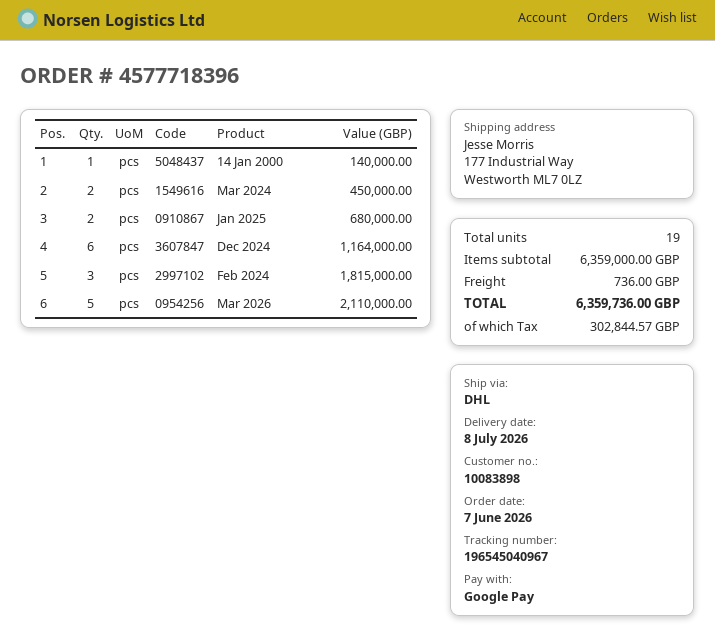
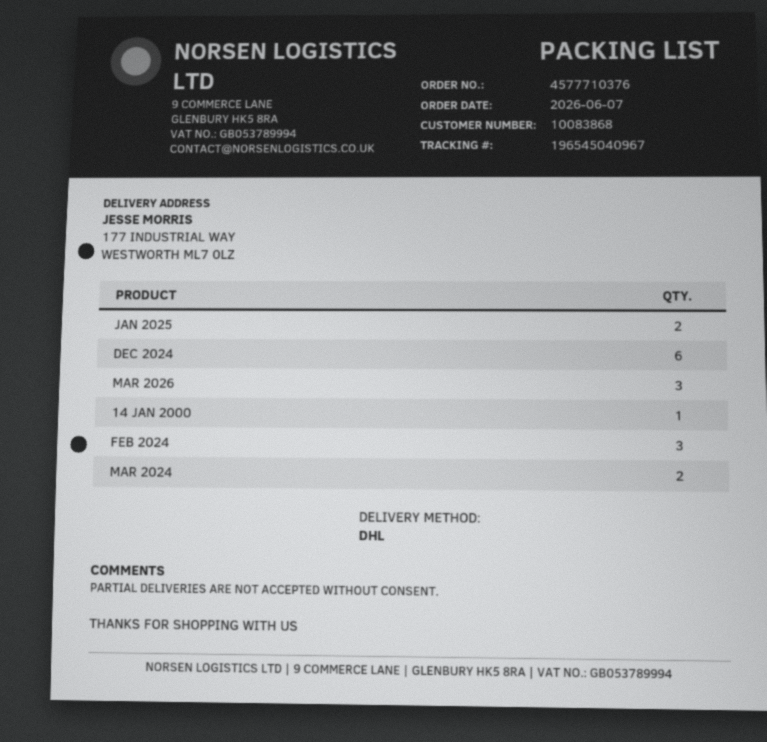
order number: 4577718396 -> 4577710376
customer number: 10083898 -> 10083868
Mar 2026: 5 -> 3

